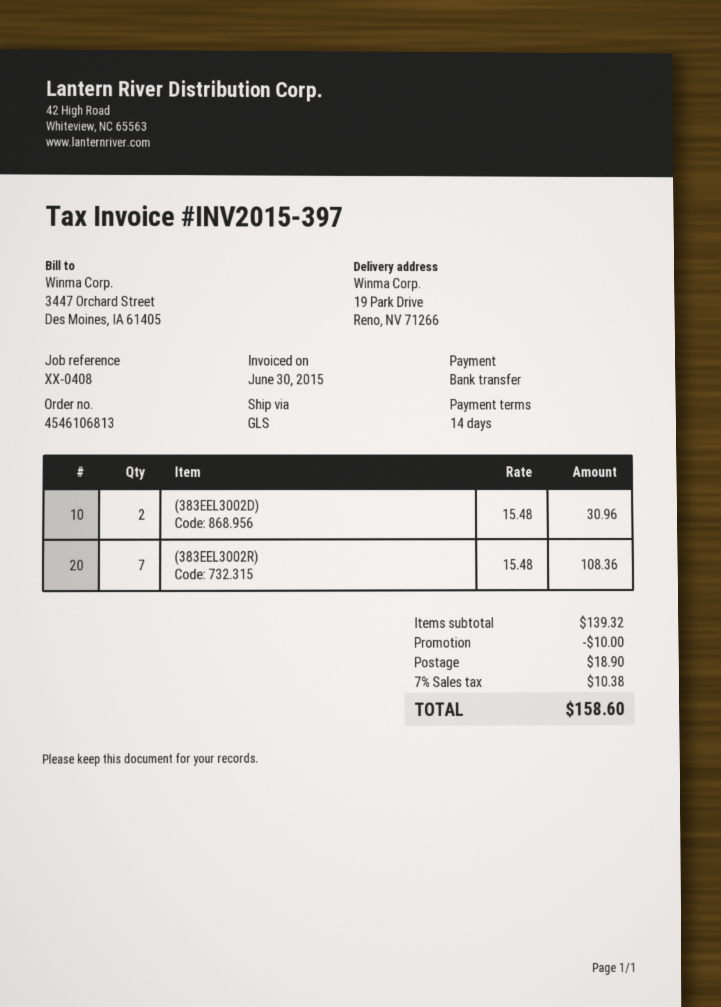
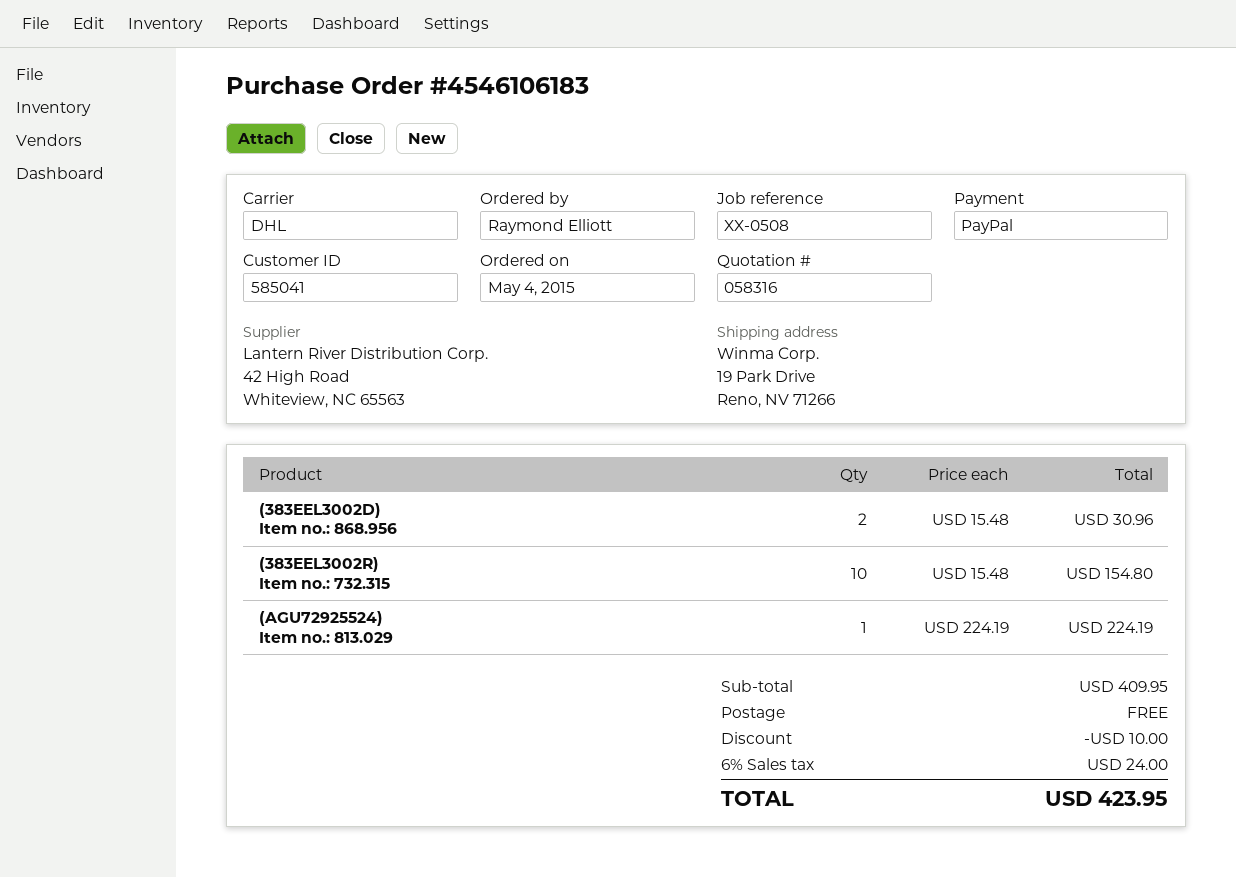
order number: 4546106813 -> 4546106183
reference: XX-0408 -> XX-0508
payment method: bank transfer -> PayPal
shipping method: GLS -> DHL
(383EEL3002R): 7 x 15.48 = 108.36 -> 10 x 15.48 = 154.80
(AGU72925524): none -> 1 x 224.19 = 224.19
subtotal: 139.32 -> 409.95
shipping: 18.90 -> 0.00
tax: 7% = 10.38 -> 6% = 24.00
total: 158.60 -> 423.95

